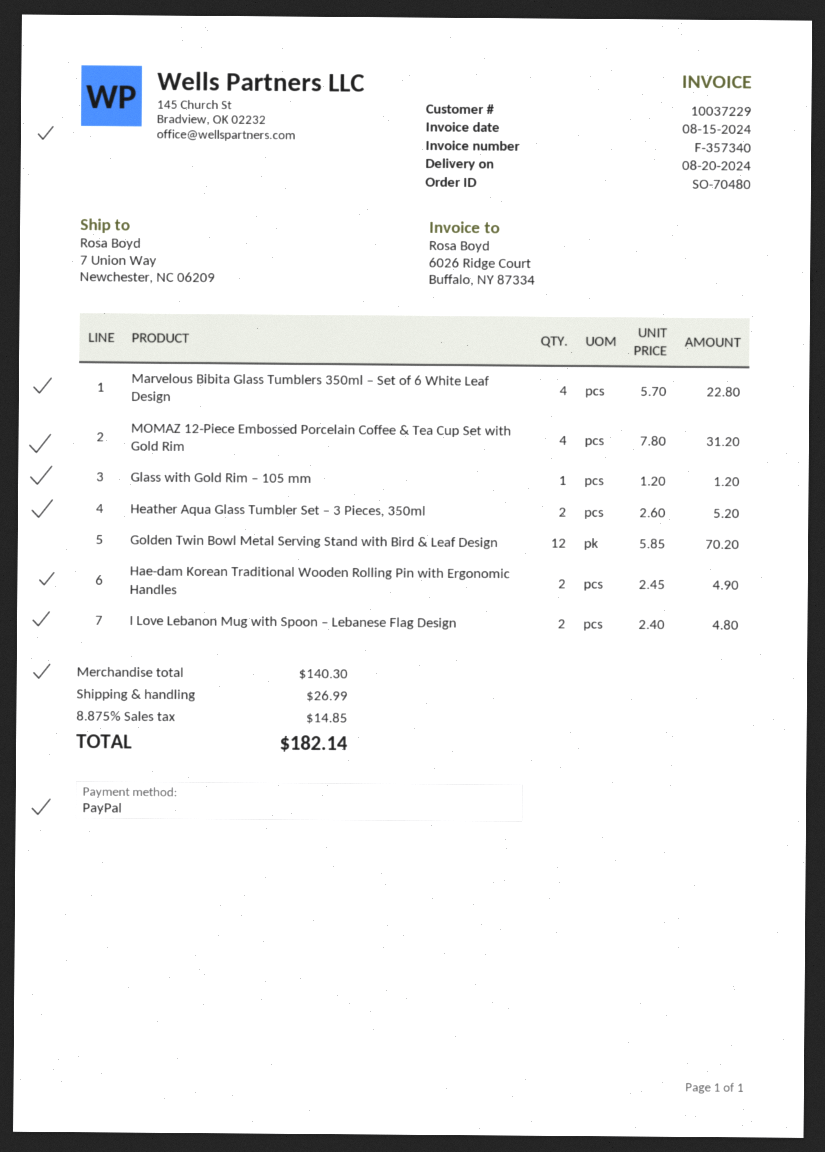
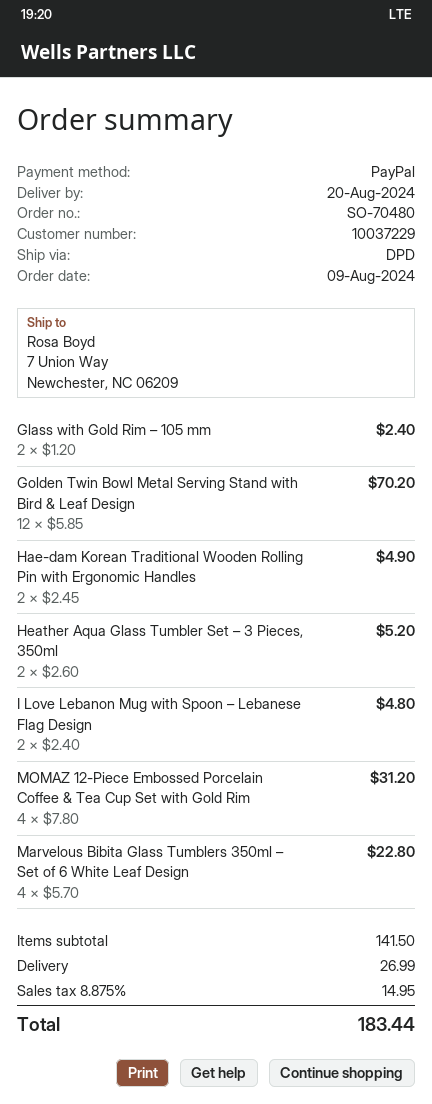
Glass with Gold Rim – 105 mm: 1 x 1.20 = 1.20 -> 2 x 1.20 = 2.40
subtotal: 140.30 -> 141.50
tax: 8.875% = 14.85 -> 8.875% = 14.95
total: 182.14 -> 183.44

